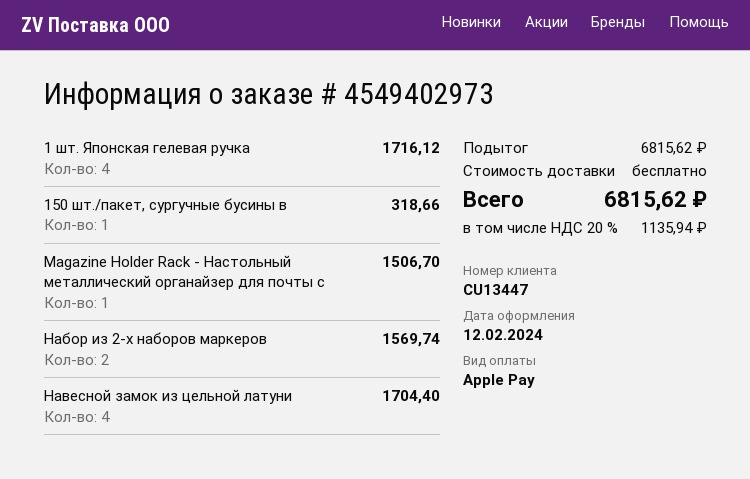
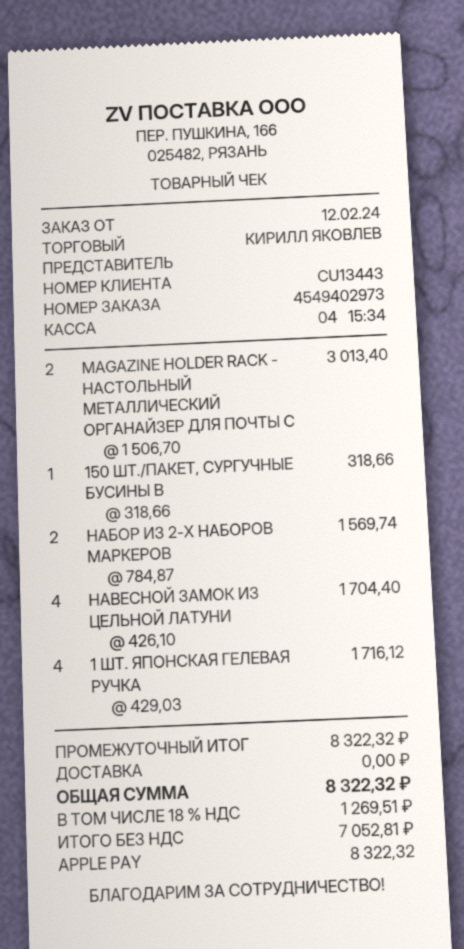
customer number: CU13447 -> CU13443
Magazine Holder Rack - Настольный металлический органайзер для почты с: 1 for 1506.70 -> 2 for 3013.40
subtotal: 6815.62 -> 8322.32
tax: 20% = 1135.94 -> 18% = 1269.51
total: 6815.62 -> 8322.32

